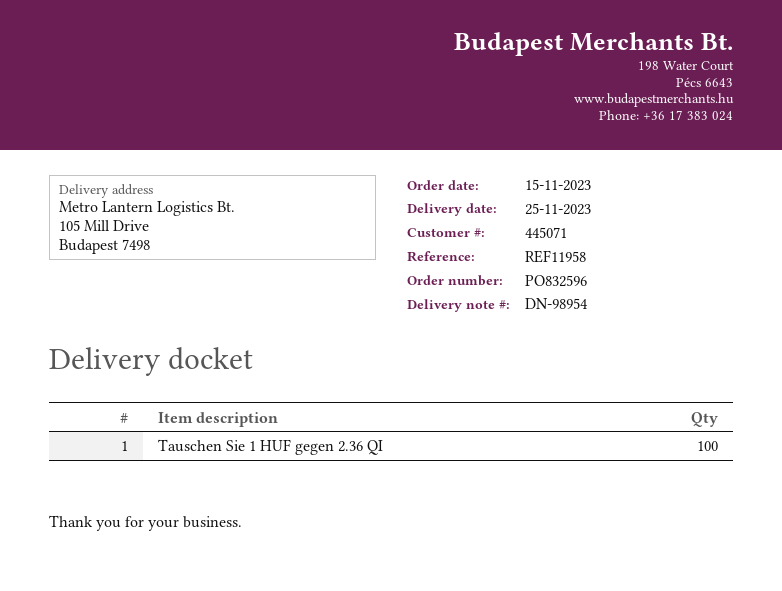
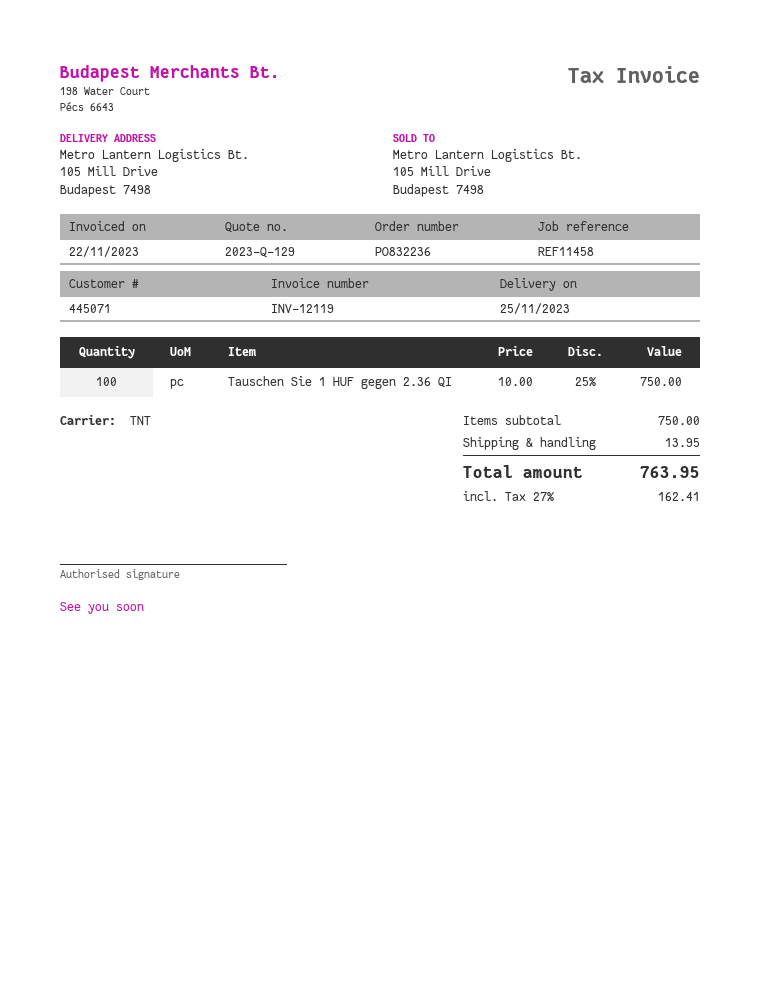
order number: PO832596 -> PO832236
reference: REF11958 -> REF11458

